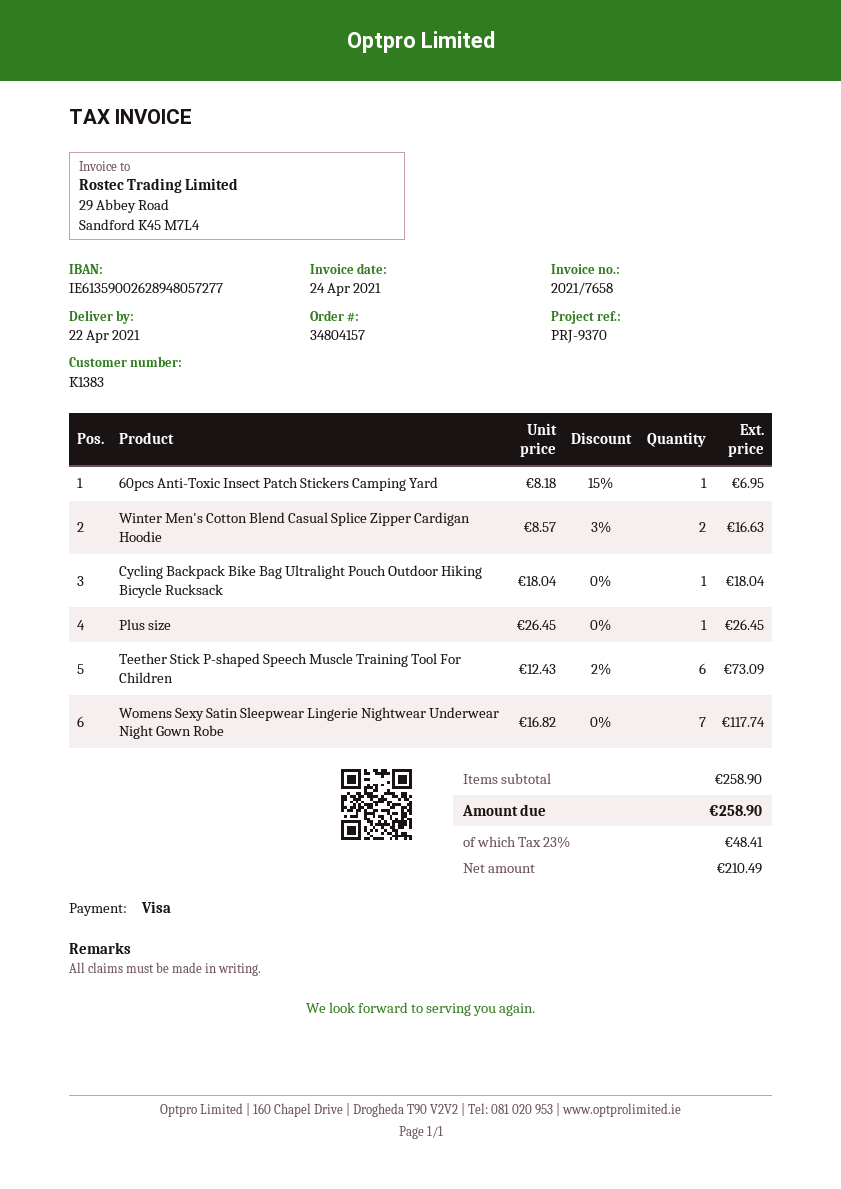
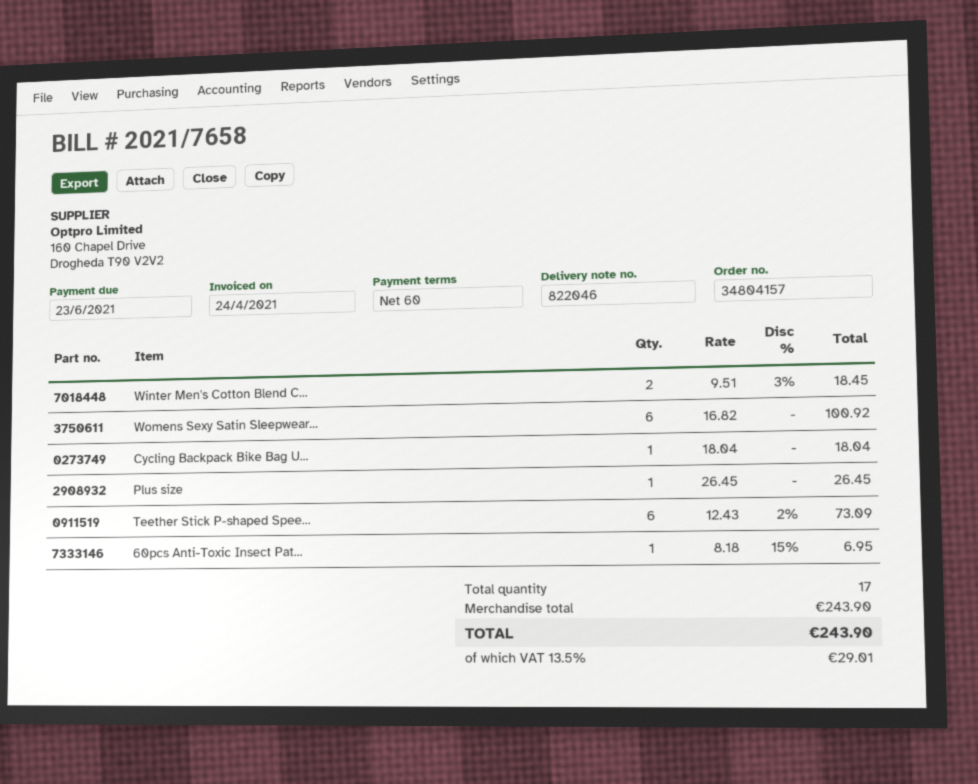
Winter Men's Cotton Blend Casual Splice Zipper Cardigan Hoodie: 2 x 8.57 - 3% = 16.63 -> 2 x 9.51 - 3% = 18.45
Womens Sexy Satin Sleepwear Lingerie Nightwear Underwear Night Gown Robe: 7 x 16.82 = 117.74 -> 6 x 16.82 = 100.92
subtotal: 258.90 -> 243.90
tax: 23% = 48.41 -> 13.5% = 29.01
total: 258.90 -> 243.90

